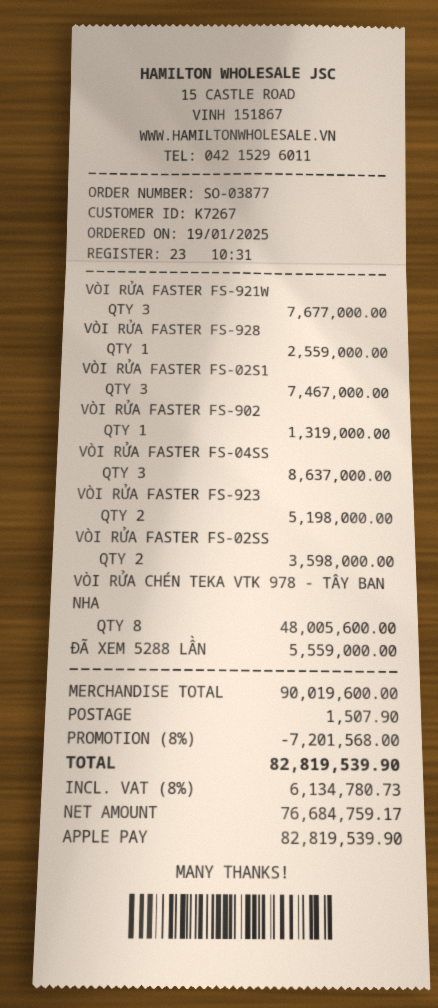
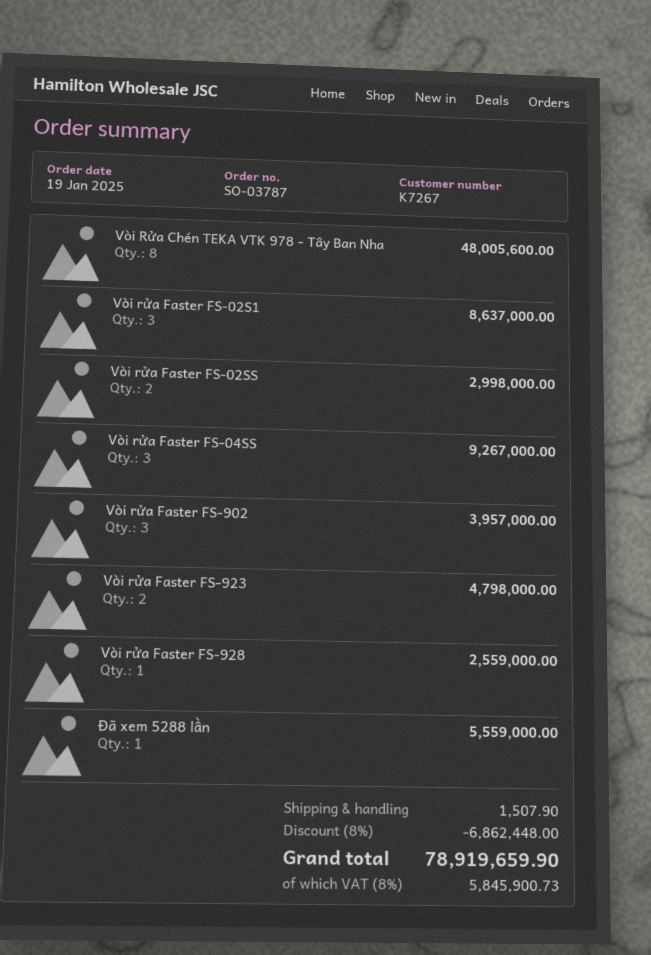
order number: SO-03877 -> SO-03787
VÒI RỬA FASTER FS-921W: 3 for 7677000.00 -> none
VÒI RỬA FASTER FS-02S1: 3 for 7467000.00 -> 3 for 8637000.00
VÒI RỬA FASTER FS-902: 1 for 1319000.00 -> 3 for 3957000.00
VÒI RỬA FASTER FS-04SS: 3 for 8637000.00 -> 3 for 9267000.00
VÒI RỬA FASTER FS-923: 2 for 5198000.00 -> 2 for 4798000.00
VÒI RỬA FASTER FS-02SS: 2 for 3598000.00 -> 2 for 2998000.00
discount: 8% = 7201568.00 -> 8% = 6862448.00
tax: 8% = 6134780.73 -> 8% = 5845900.73
total: 82819539.90 -> 78919659.90

